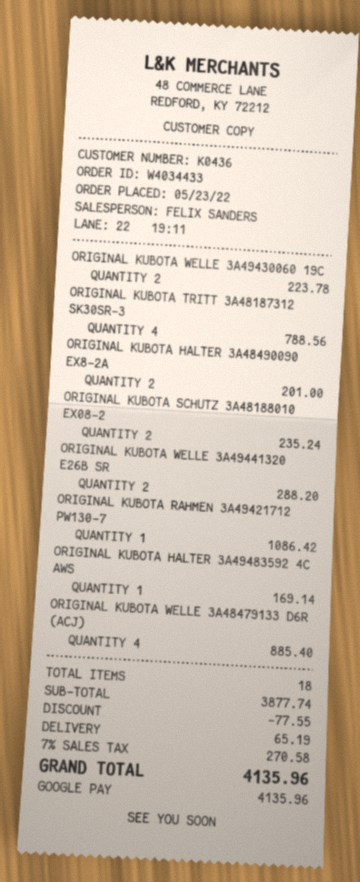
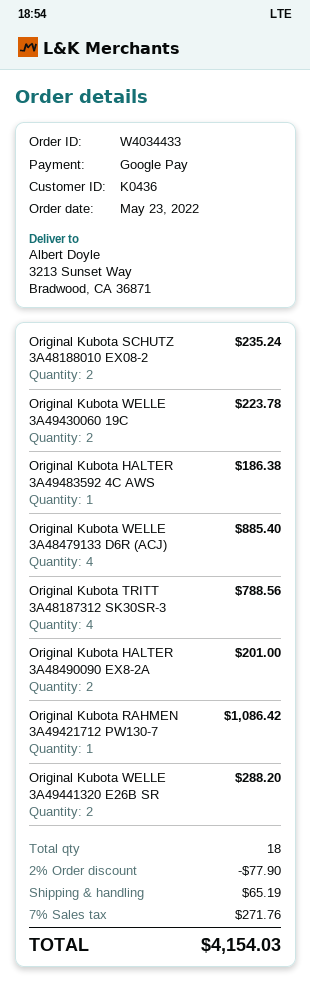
ORIGINAL KUBOTA HALTER 3A49483592 4C AWS: 1 for 169.14 -> 1 for 186.38
discount: 77.55 -> 77.90
tax: 7% = 270.58 -> 7% = 271.76
total: 4135.96 -> 4154.03

